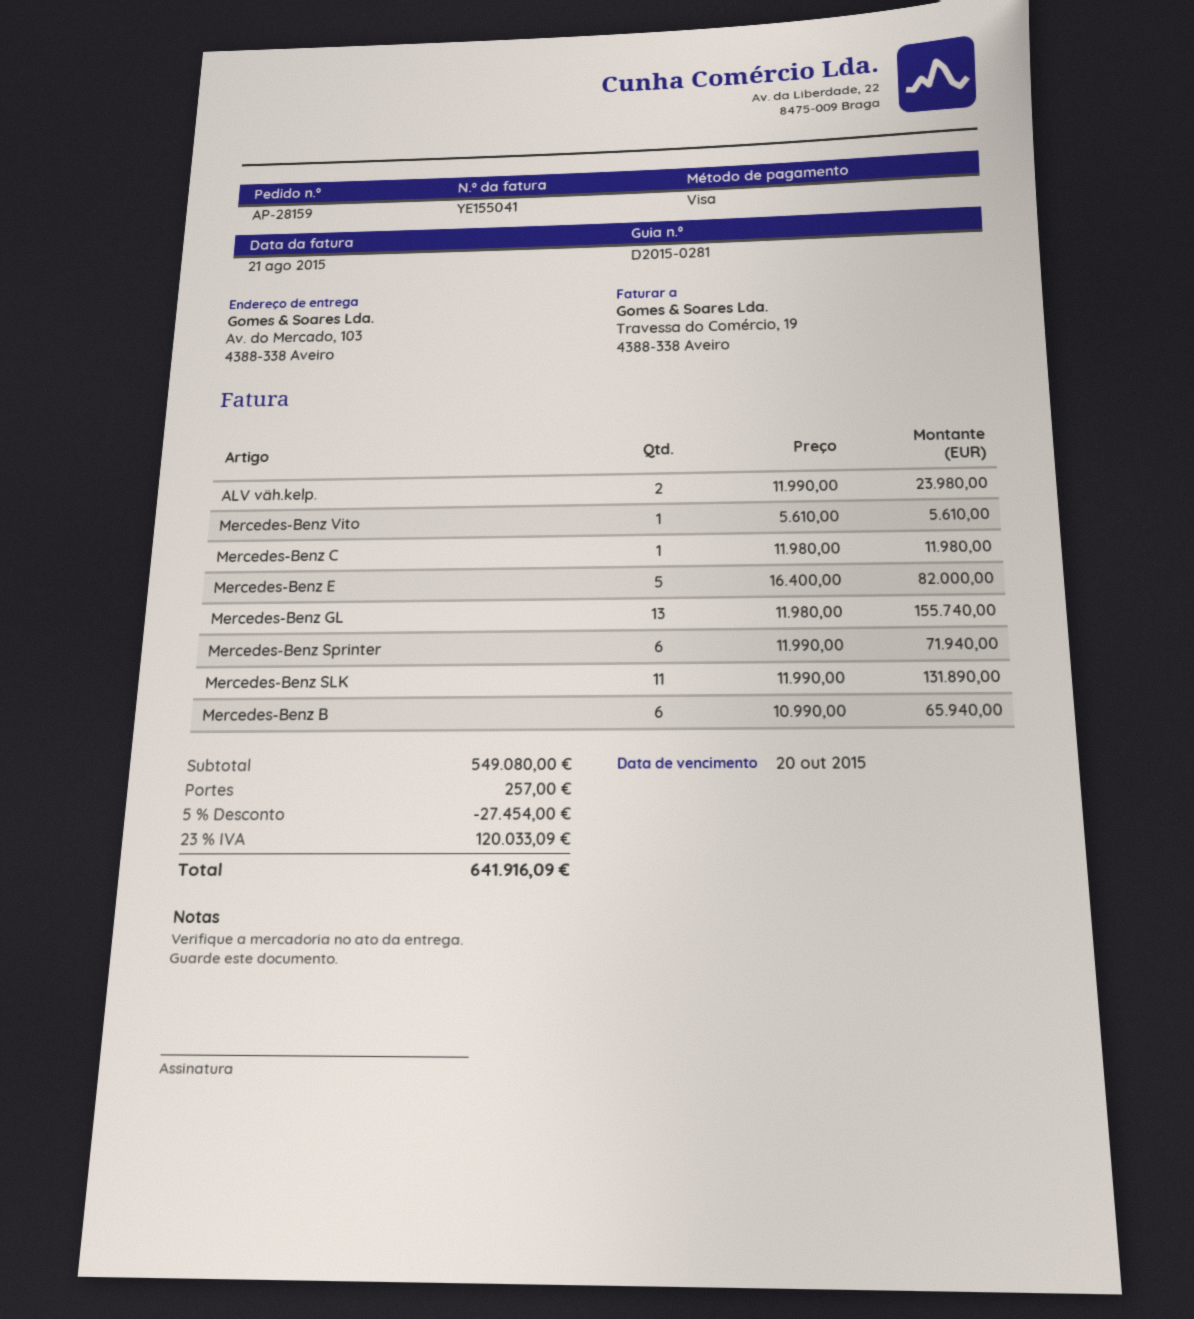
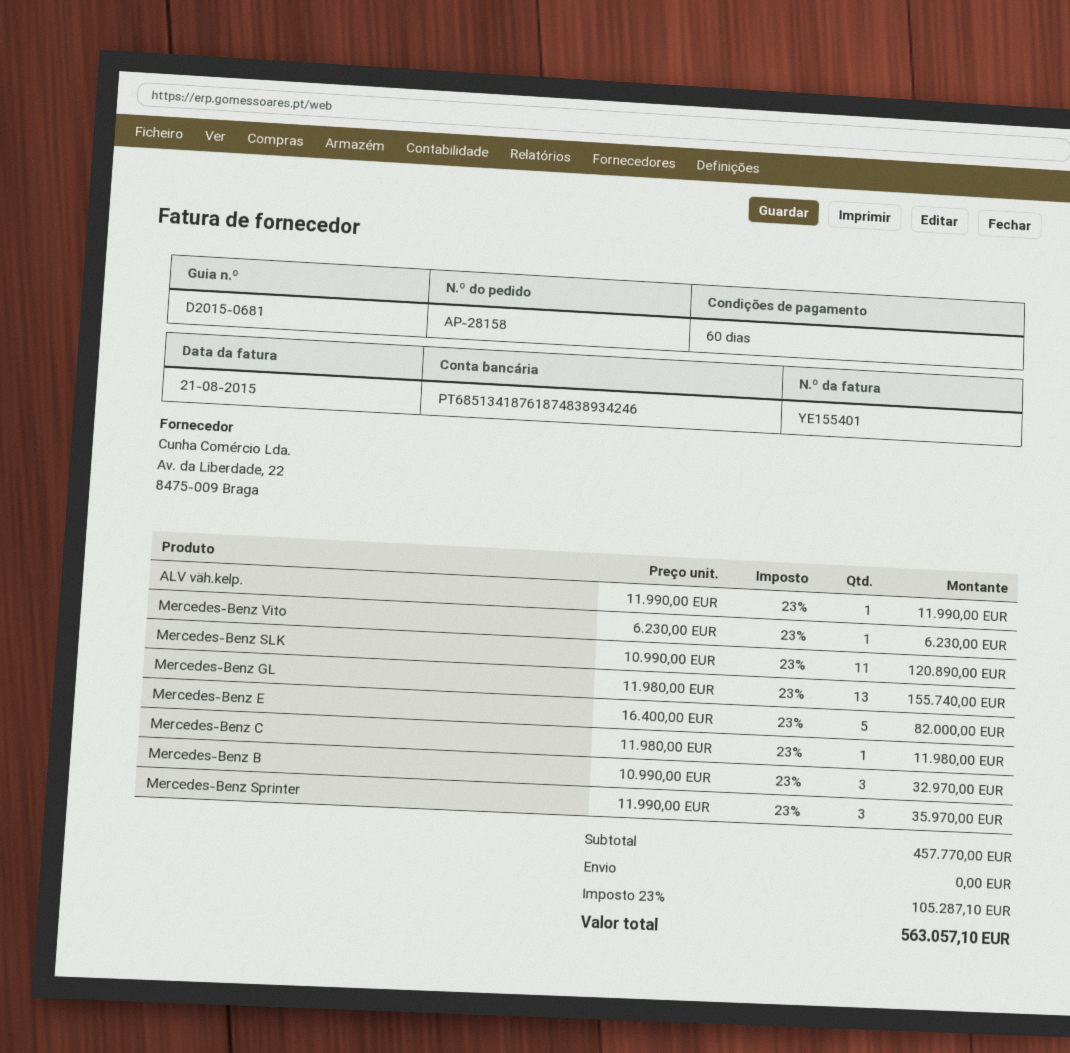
order number: AP-28159 -> AP-28158
delivery note number: D2015-0281 -> D2015-0681
invoice number: YE155041 -> YE155401
ALV väh.kelp.: 2 x 11990.00 = 23980.00 -> 1 x 11990.00 = 11990.00
Mercedes-Benz Vito: 1 x 5610.00 = 5610.00 -> 1 x 6230.00 = 6230.00
Mercedes-Benz Sprinter: 6 x 11990.00 = 71940.00 -> 3 x 11990.00 = 35970.00
Mercedes-Benz SLK: 11 x 11990.00 = 131890.00 -> 11 x 10990.00 = 120890.00
Mercedes-Benz B: 6 x 10990.00 = 65940.00 -> 3 x 10990.00 = 32970.00
subtotal: 549080.00 -> 457770.00
discount: 5% = 27454.00 -> none
shipping: 257.00 -> 0.00
tax: 23% = 120033.09 -> 23% = 105287.10
total: 641916.09 -> 563057.10

